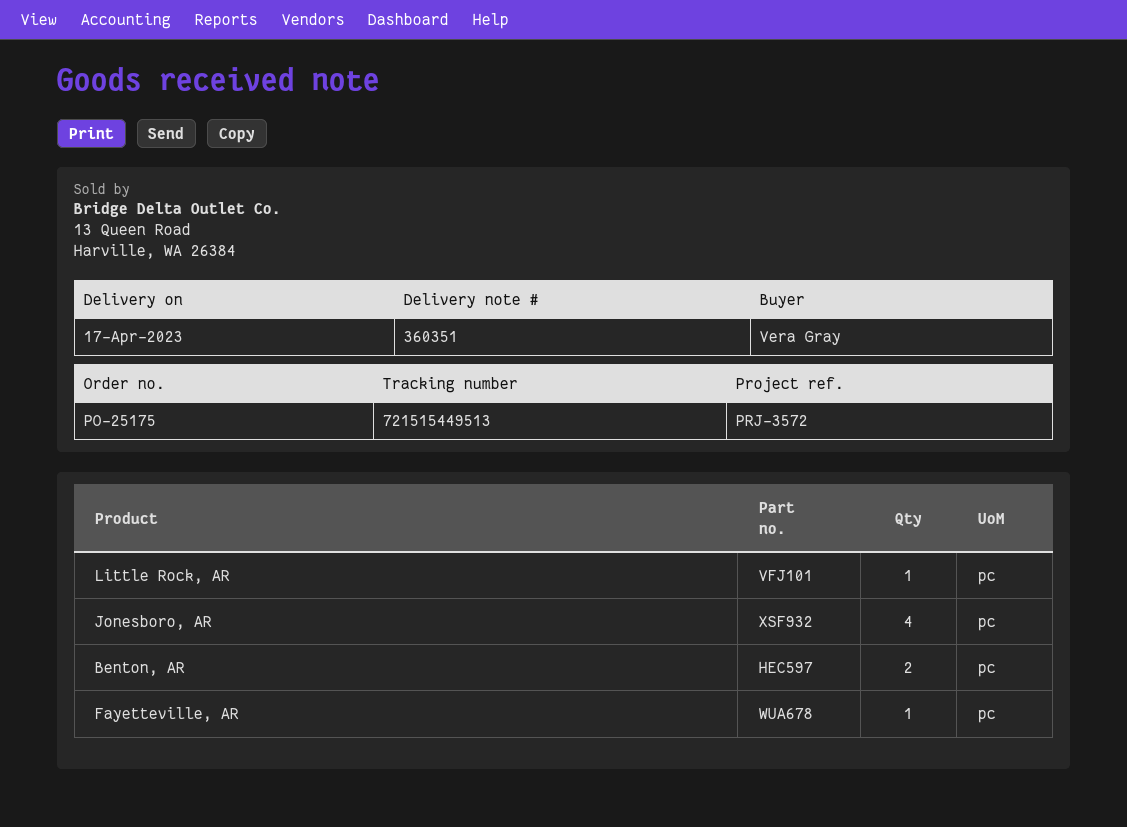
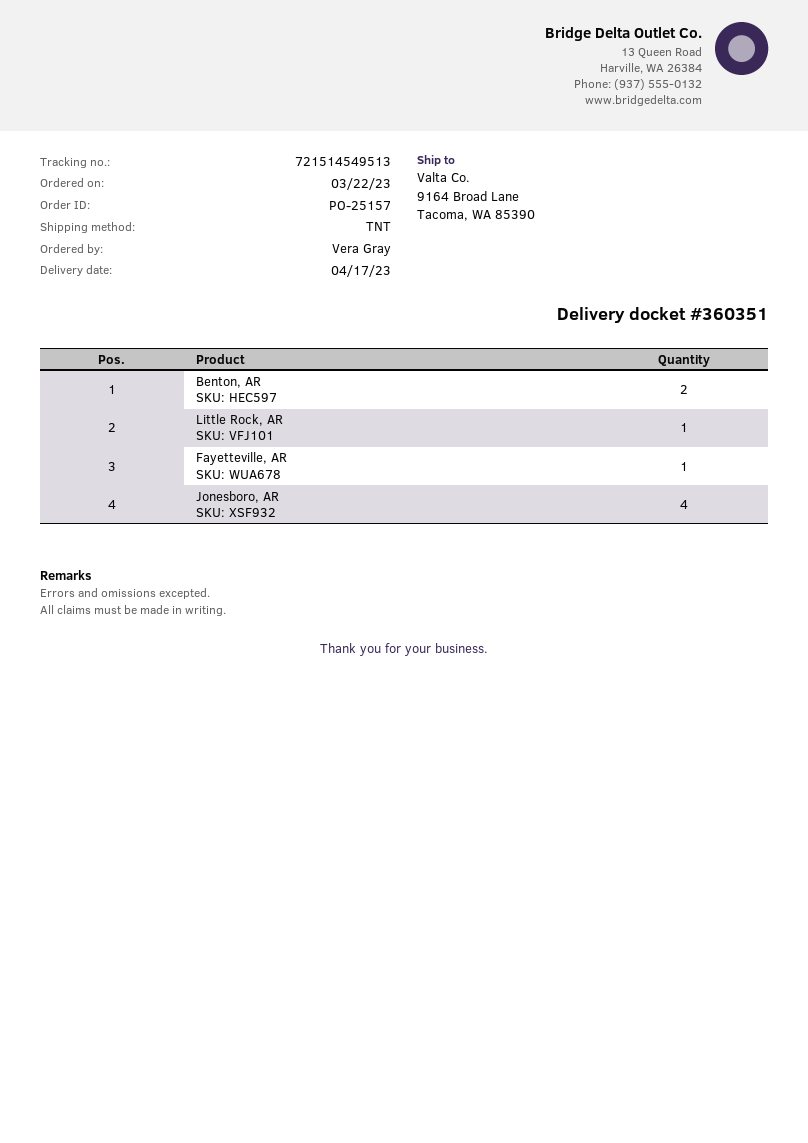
order number: PO-25175 -> PO-25157
tracking number: 721515449513 -> 721514549513

